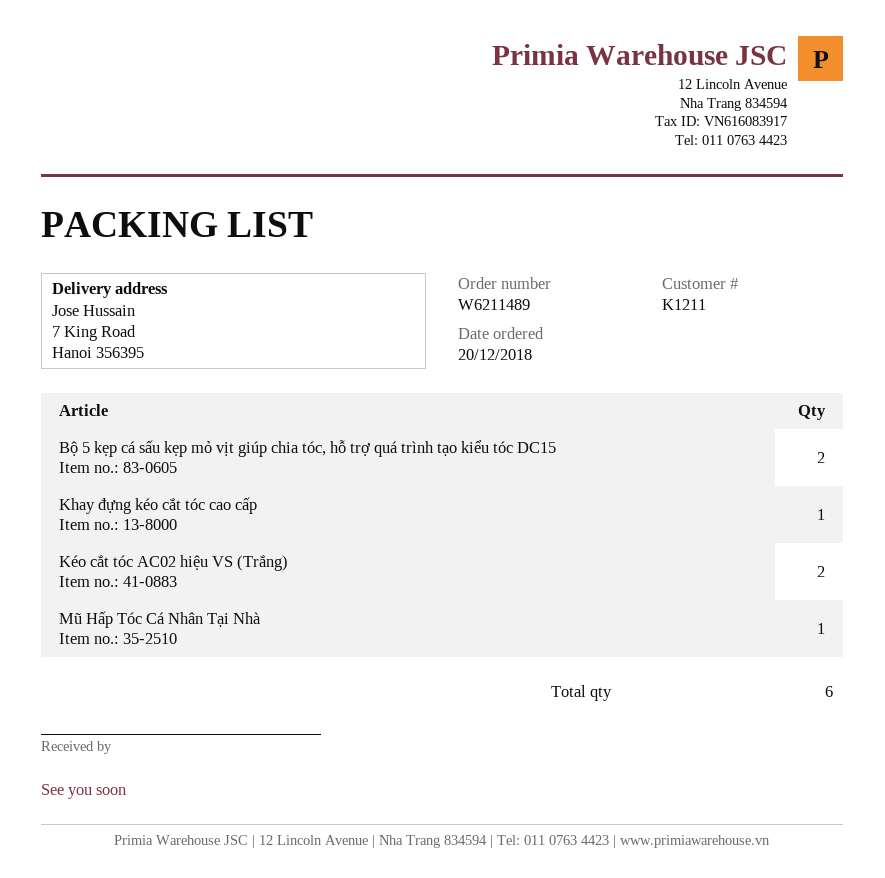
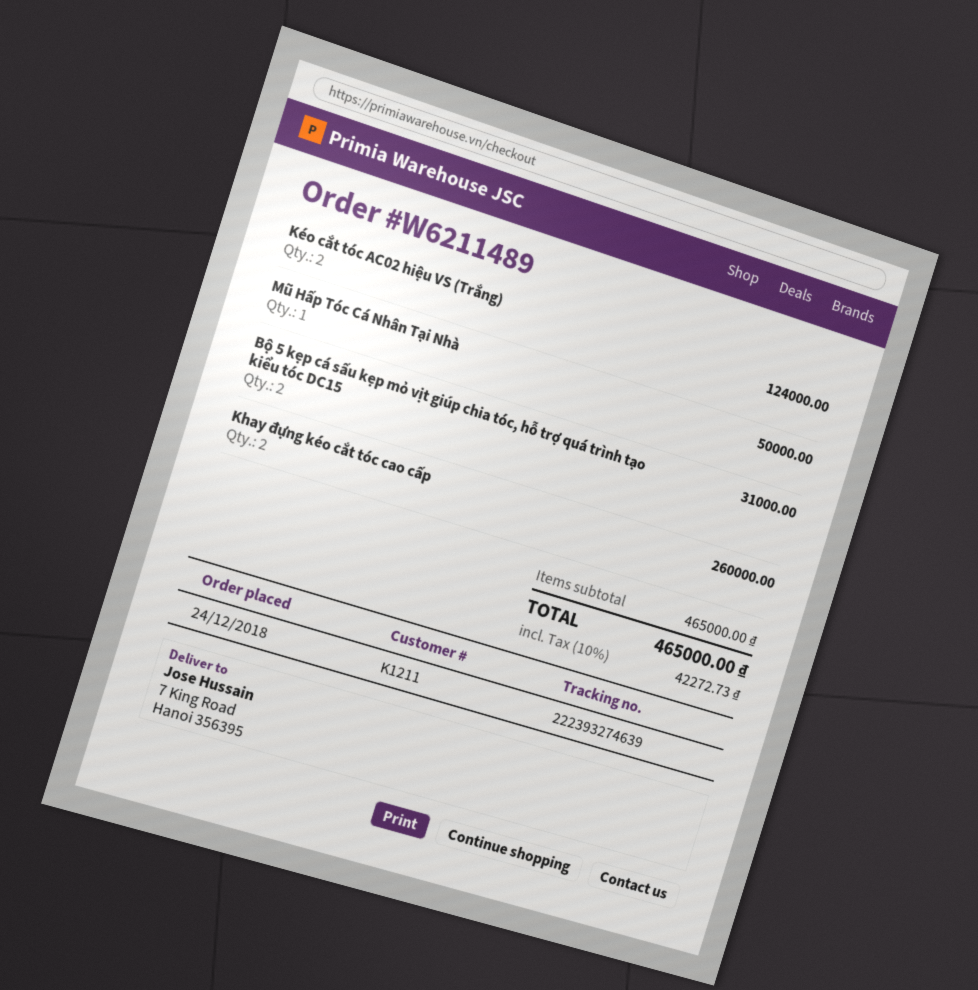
order date: 2018-12-20 -> 2018-12-24
Khay đựng kéo cắt tóc cao cấp: 1 -> 2

